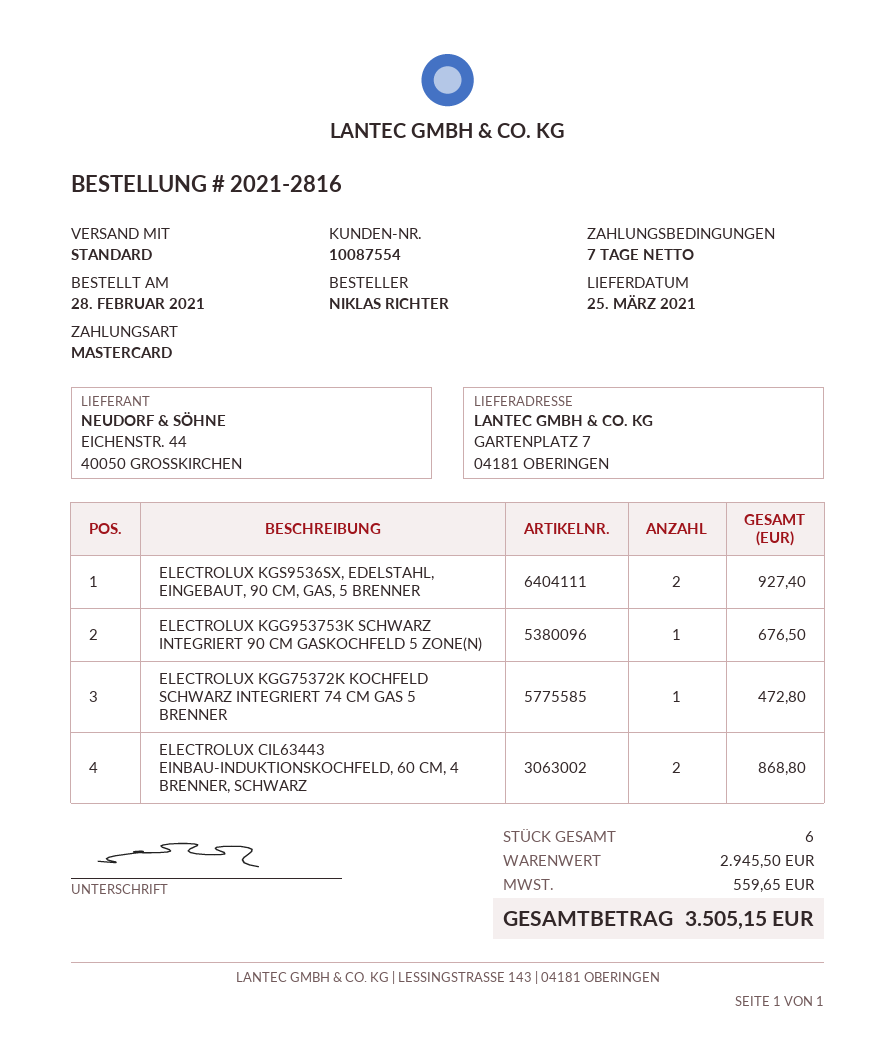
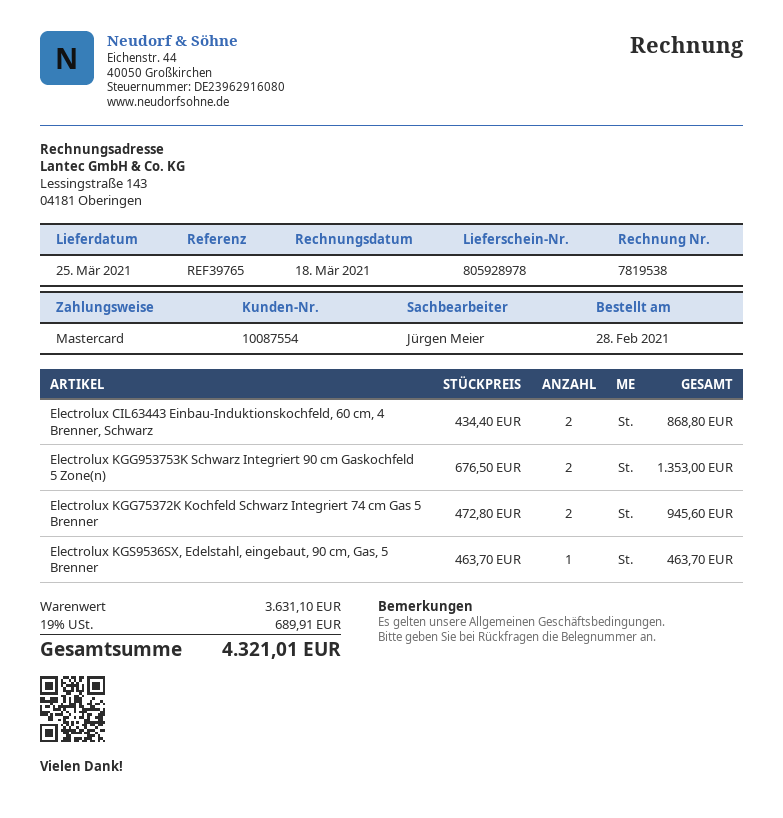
ELECTROLUX KGS9536SX, EDELSTAHL, EINGEBAUT, 90 CM, GAS, 5 BRENNER: 2 for 927.40 -> 1 for 463.70
ELECTROLUX KGG953753K SCHWARZ INTEGRIERT 90 CM GASKOCHFELD 5 ZONE(N): 1 for 676.50 -> 2 for 1353.00
ELECTROLUX KGG75372K KOCHFELD SCHWARZ INTEGRIERT 74 CM GAS 5 BRENNER: 1 for 472.80 -> 2 for 945.60
subtotal: 2945.50 -> 3631.10
tax: 559.65 -> 689.91
total: 3505.15 -> 4321.01

